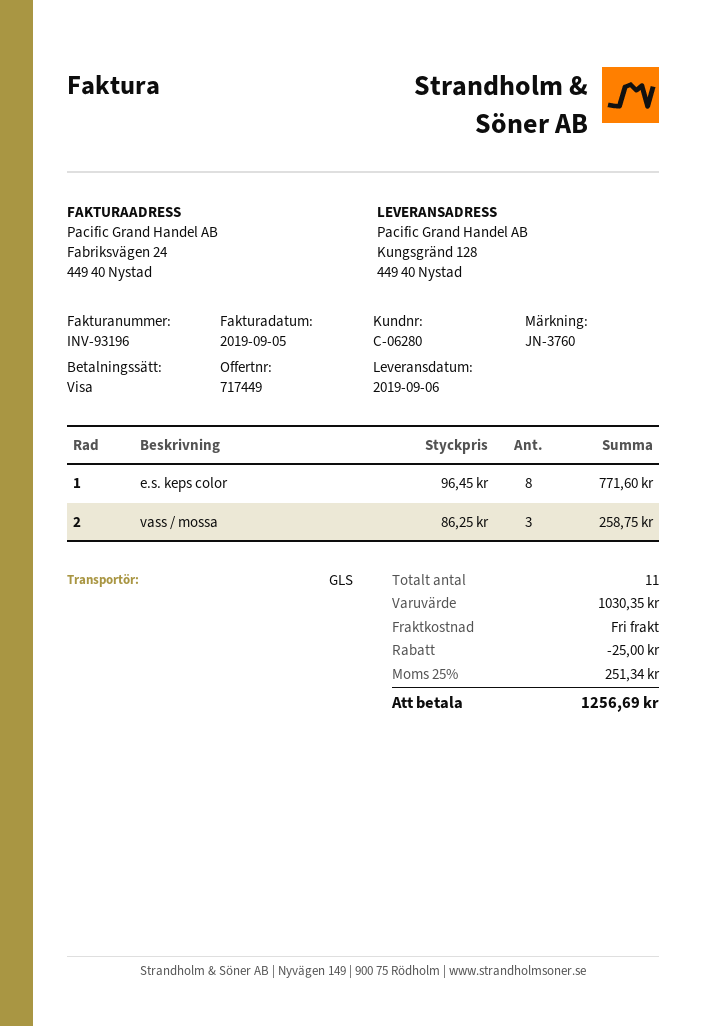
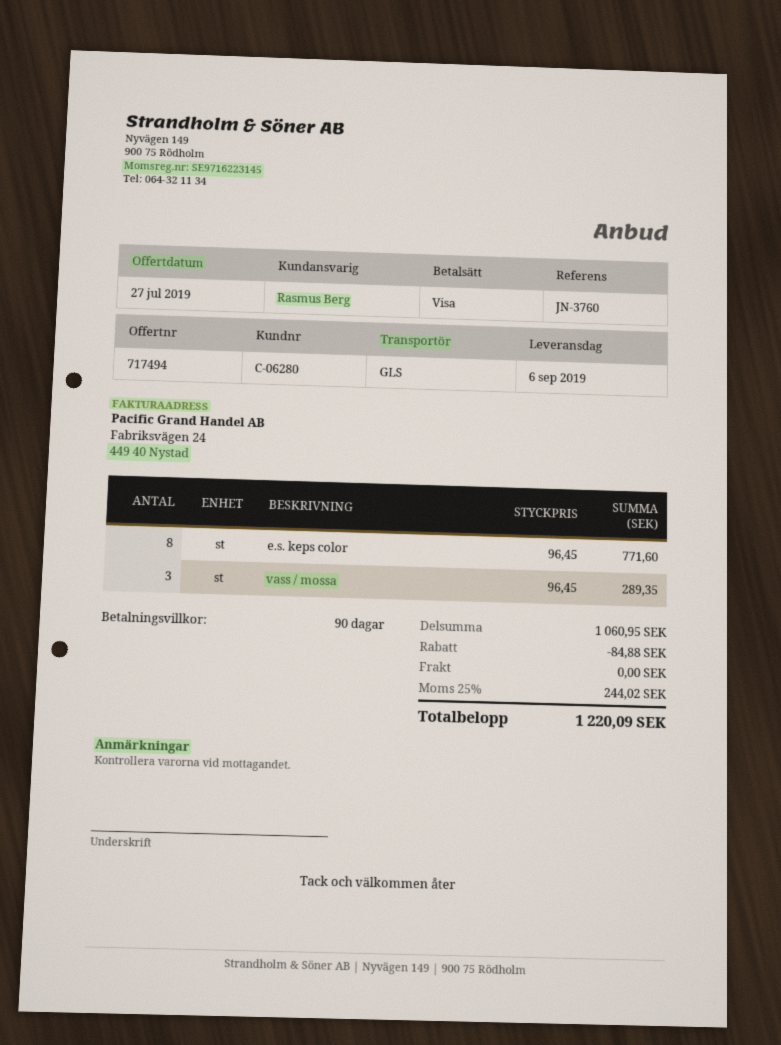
quote number: 717449 -> 717494
vass / mossa: 3 x 86.25 = 258.75 -> 3 x 96.45 = 289.35
subtotal: 1030.35 -> 1060.95
discount: 25.00 -> 84.88
tax: 25% = 251.34 -> 25% = 244.02
total: 1256.69 -> 1220.09

